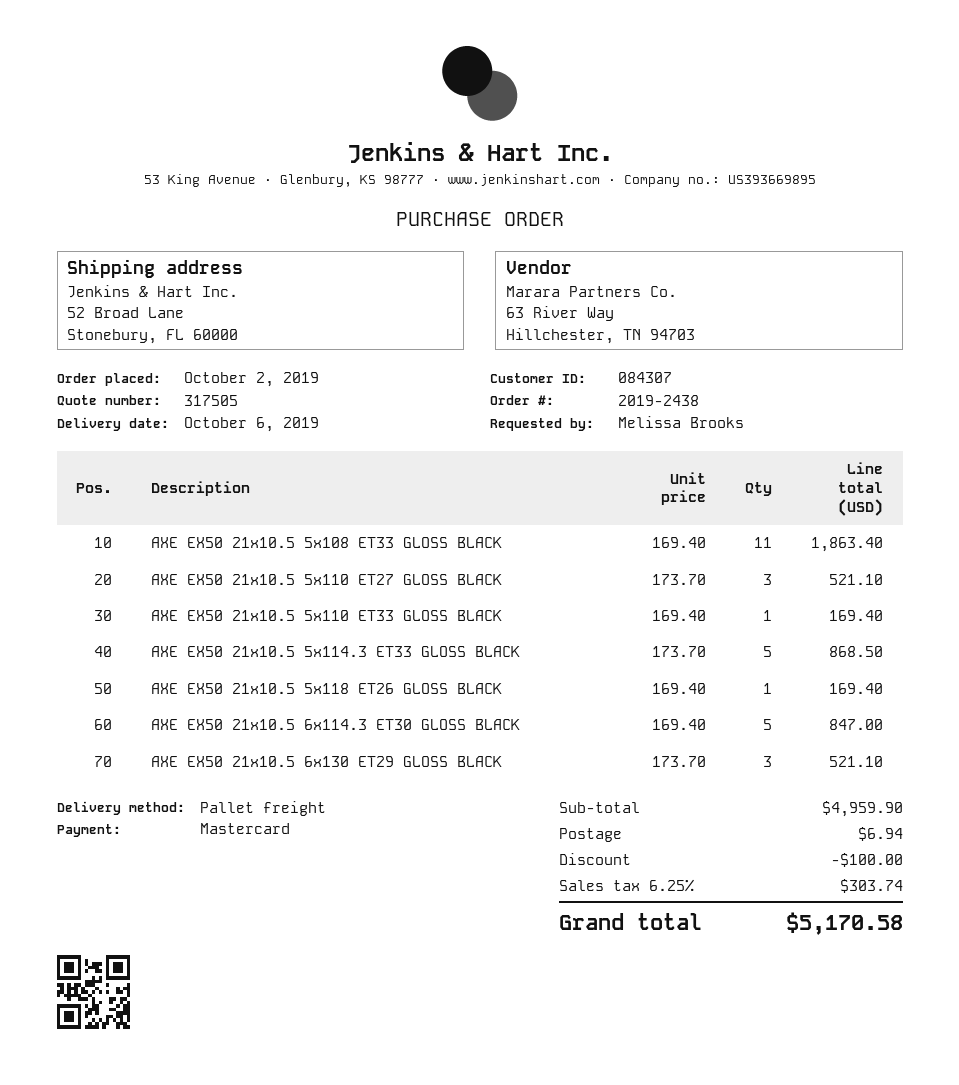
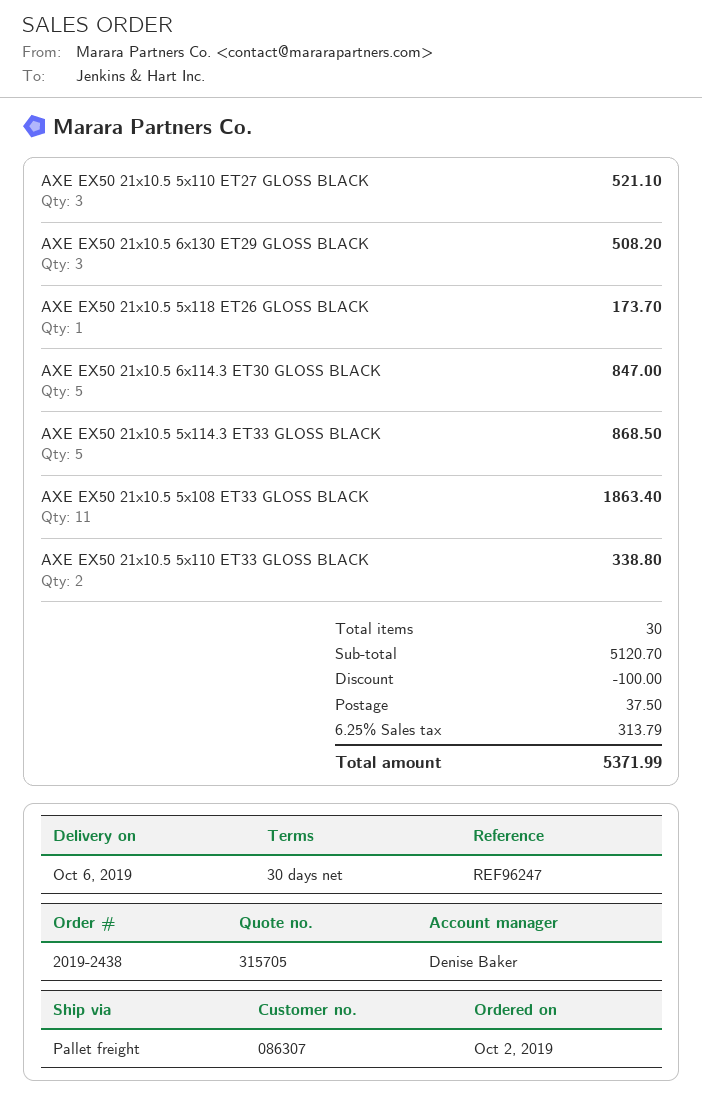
quote number: 317505 -> 315705
customer number: 084307 -> 086307
AXE EX50 21x10.5 5x110 ET33 GLOSS BLACK: 1 for 169.40 -> 2 for 338.80
AXE EX50 21x10.5 5x118 ET26 GLOSS BLACK: 1 for 169.40 -> 1 for 173.70
AXE EX50 21x10.5 6x130 ET29 GLOSS BLACK: 3 for 521.10 -> 3 for 508.20
subtotal: 4959.90 -> 5120.70
shipping: 6.94 -> 37.50
tax: 6.25% = 303.74 -> 6.25% = 313.79
total: 5170.58 -> 5371.99

